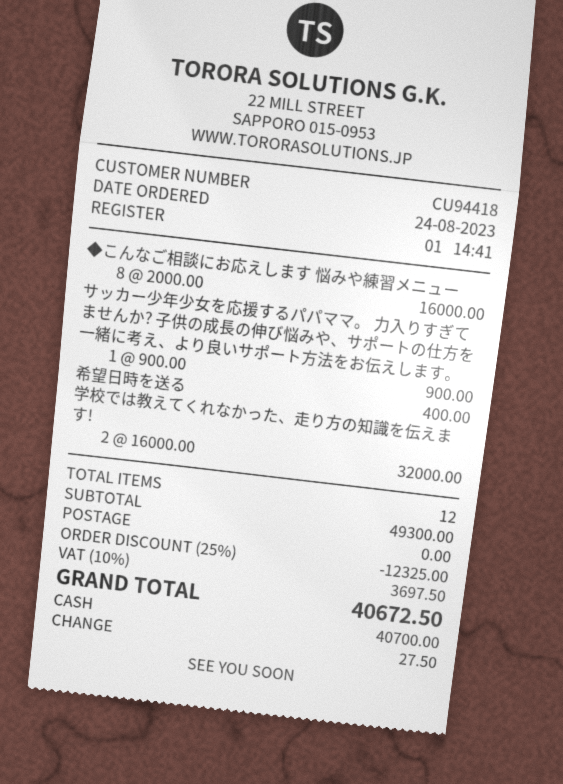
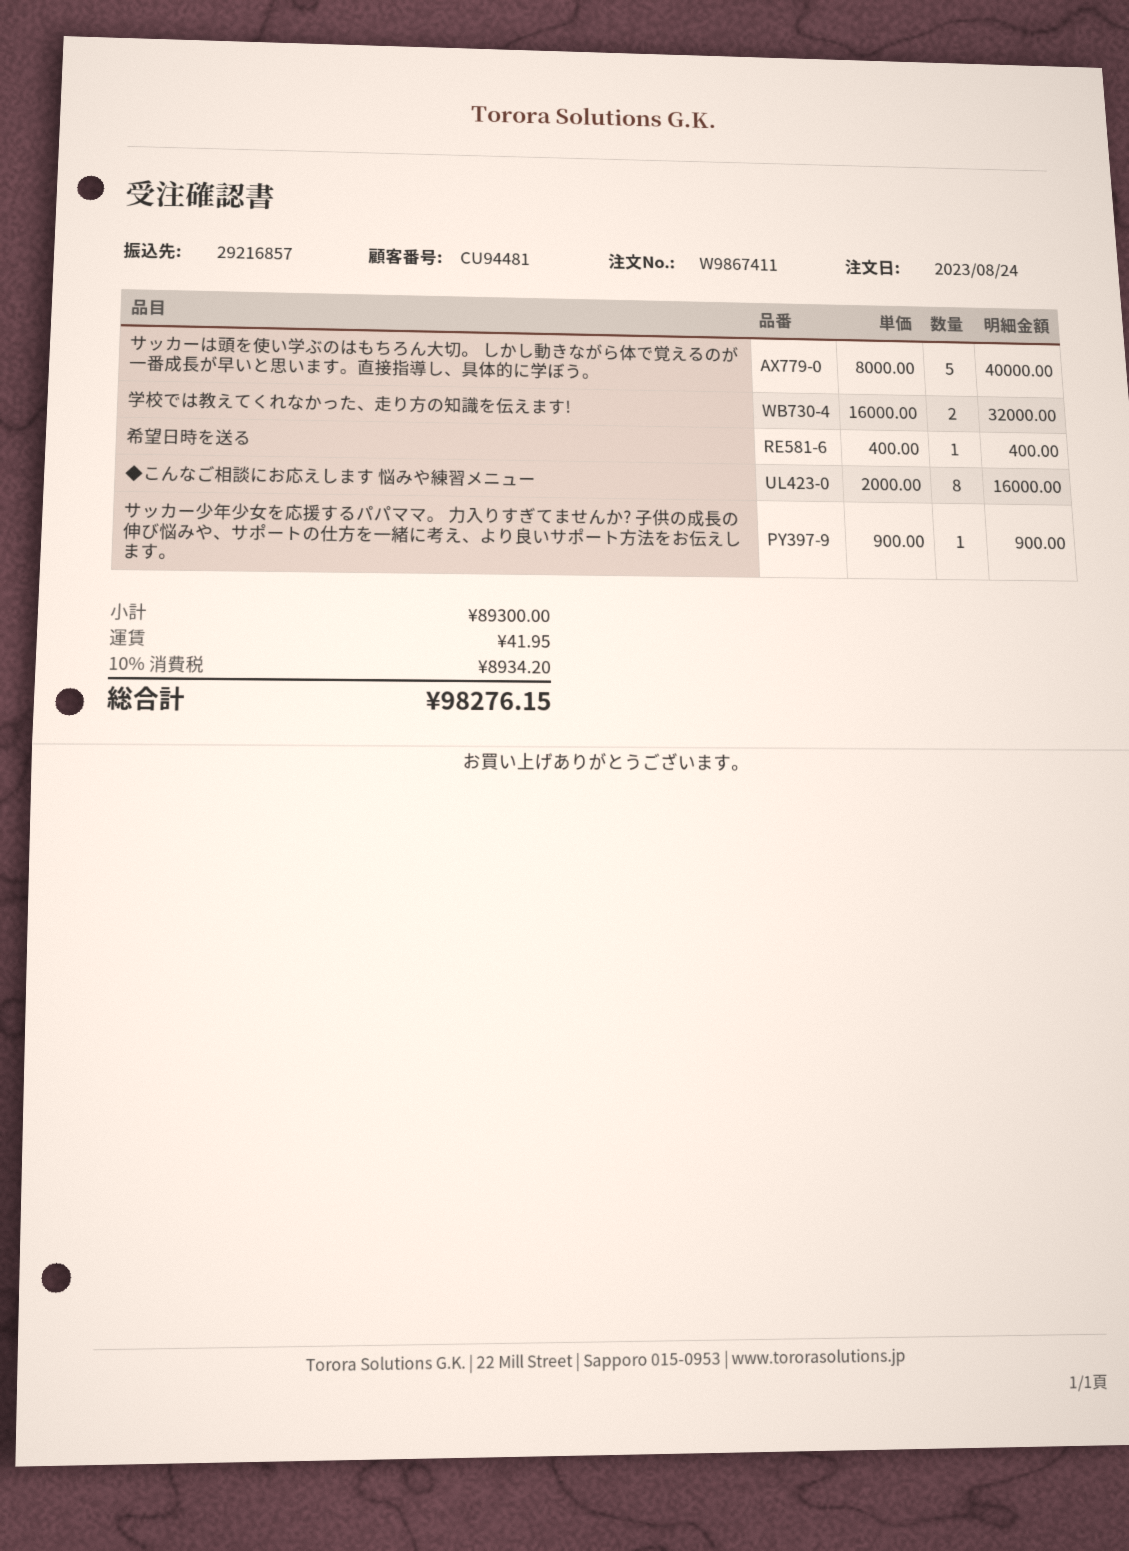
customer number: CU94418 -> CU94481
サッカーは頭を使い学ぶのはもちろん大切。 しかし動きながら体で覚えるのが一番成長が早いと思います。直接指導し、具体的に学ぼう。: none -> 5 x 8000.00 = 40000.00
subtotal: 49300.00 -> 89300.00
discount: 25% = 12325.00 -> none
shipping: 0.00 -> 41.95
tax: 10% = 3697.50 -> 10% = 8934.20
total: 40672.50 -> 98276.15

